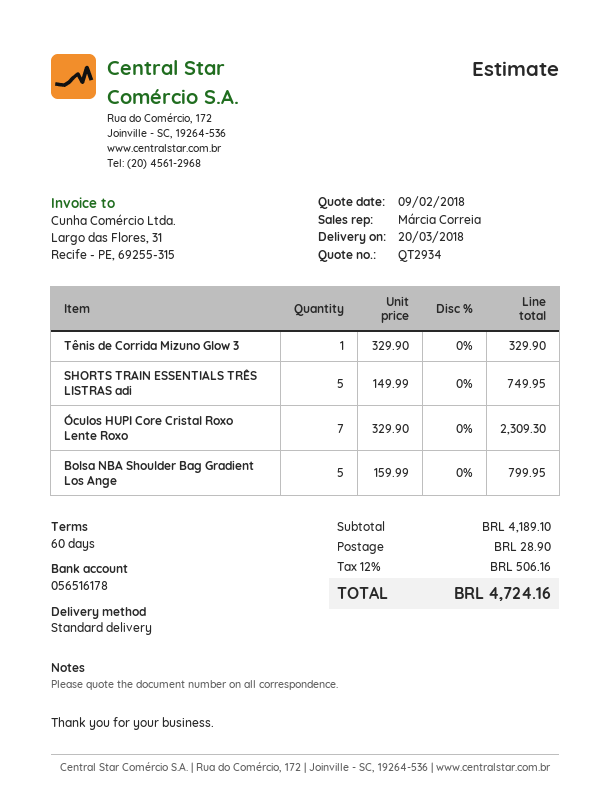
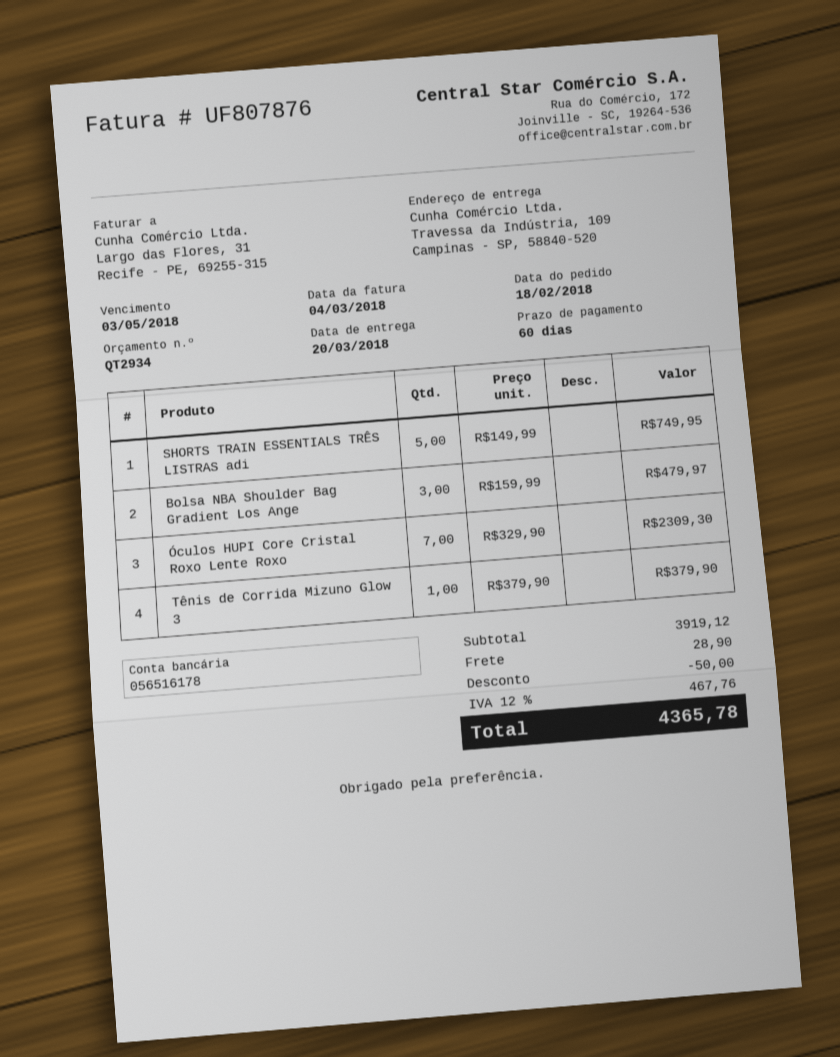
Tênis de Corrida Mizuno Glow 3: 1 x 329.90 = 329.90 -> 1 x 379.90 = 379.90
Bolsa NBA Shoulder Bag Gradient Los Ange: 5 x 159.99 = 799.95 -> 3 x 159.99 = 479.97
subtotal: 4189.10 -> 3919.12
discount: none -> 50.00
tax: 12% = 506.16 -> 12% = 467.76
total: 4724.16 -> 4365.78

